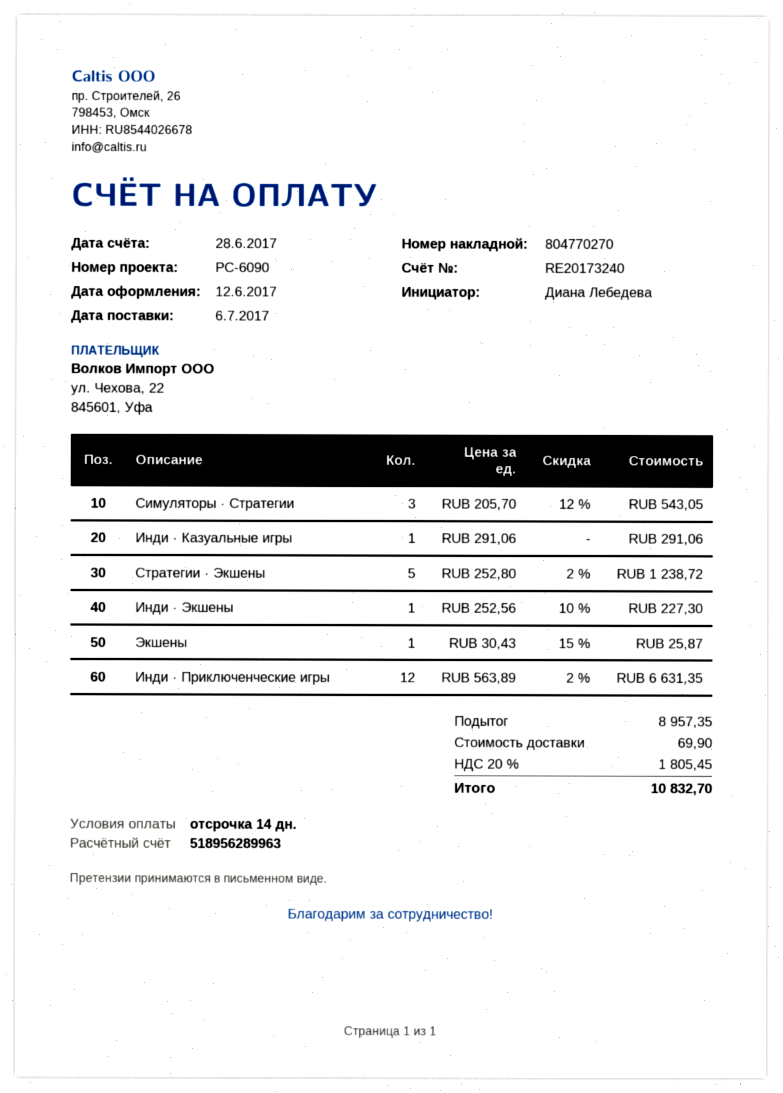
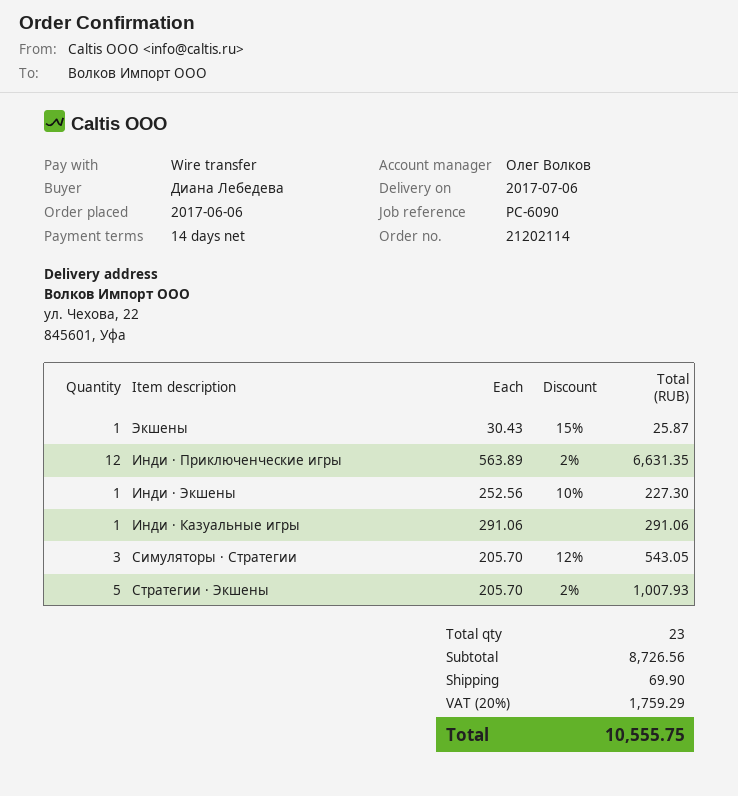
order date: 2017-06-12 -> 2017-06-06
Стратегии · Экшены: 5 x 252.80 - 2% = 1238.72 -> 5 x 205.70 - 2% = 1007.93
subtotal: 8957.35 -> 8726.56
tax: 20% = 1805.45 -> 20% = 1759.29
total: 10832.70 -> 10555.75

